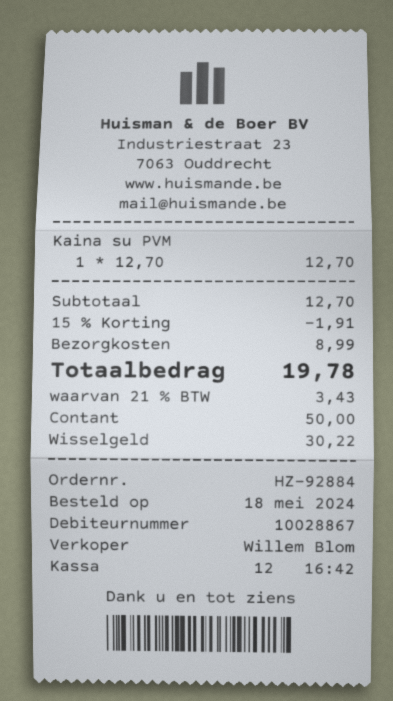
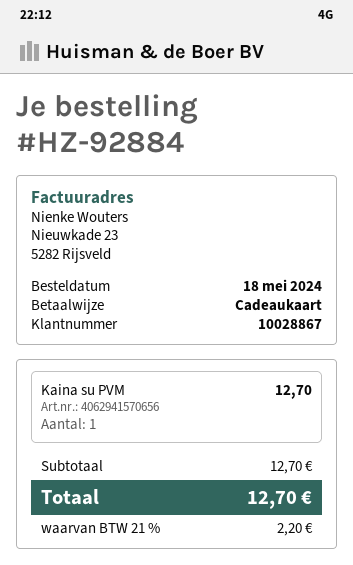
payment method: cash -> gift card
discount: 15% = 1.91 -> none
shipping: 8.99 -> none
tax: 21% = 3.43 -> 21% = 2.20
total: 19.78 -> 12.70

